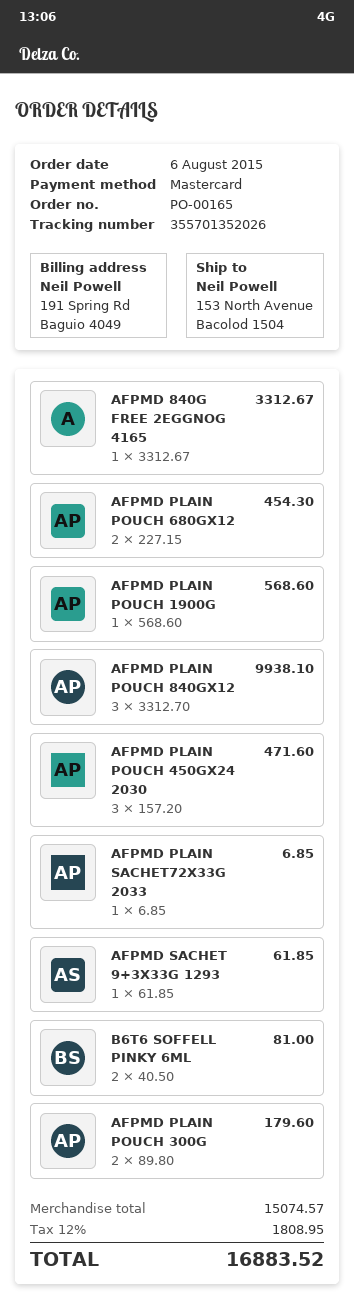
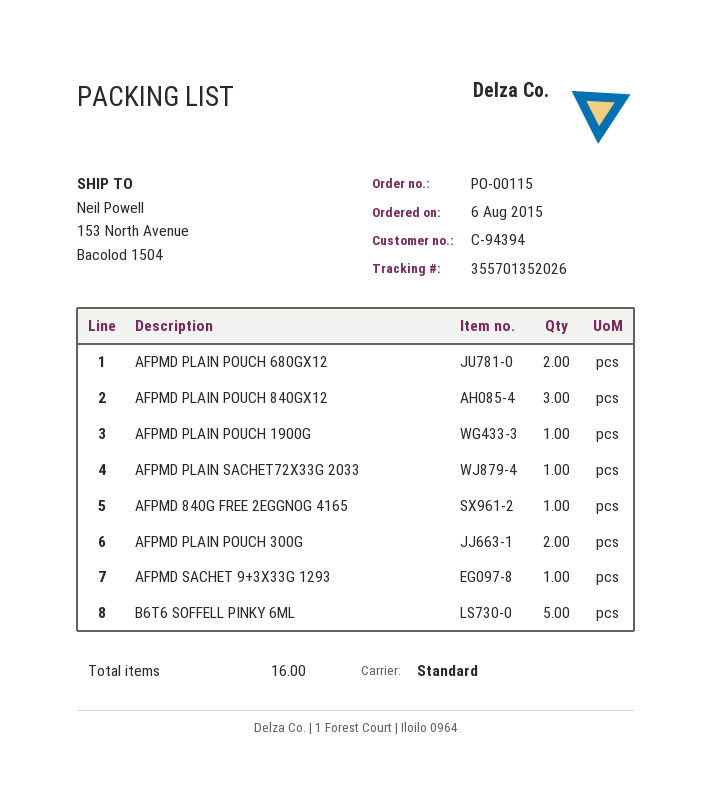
order number: PO-00165 -> PO-00115
AFPMD PLAIN POUCH 450GX24 2030: 3 -> none
B6T6 SOFFELL PINKY 6ML: 2 -> 5

